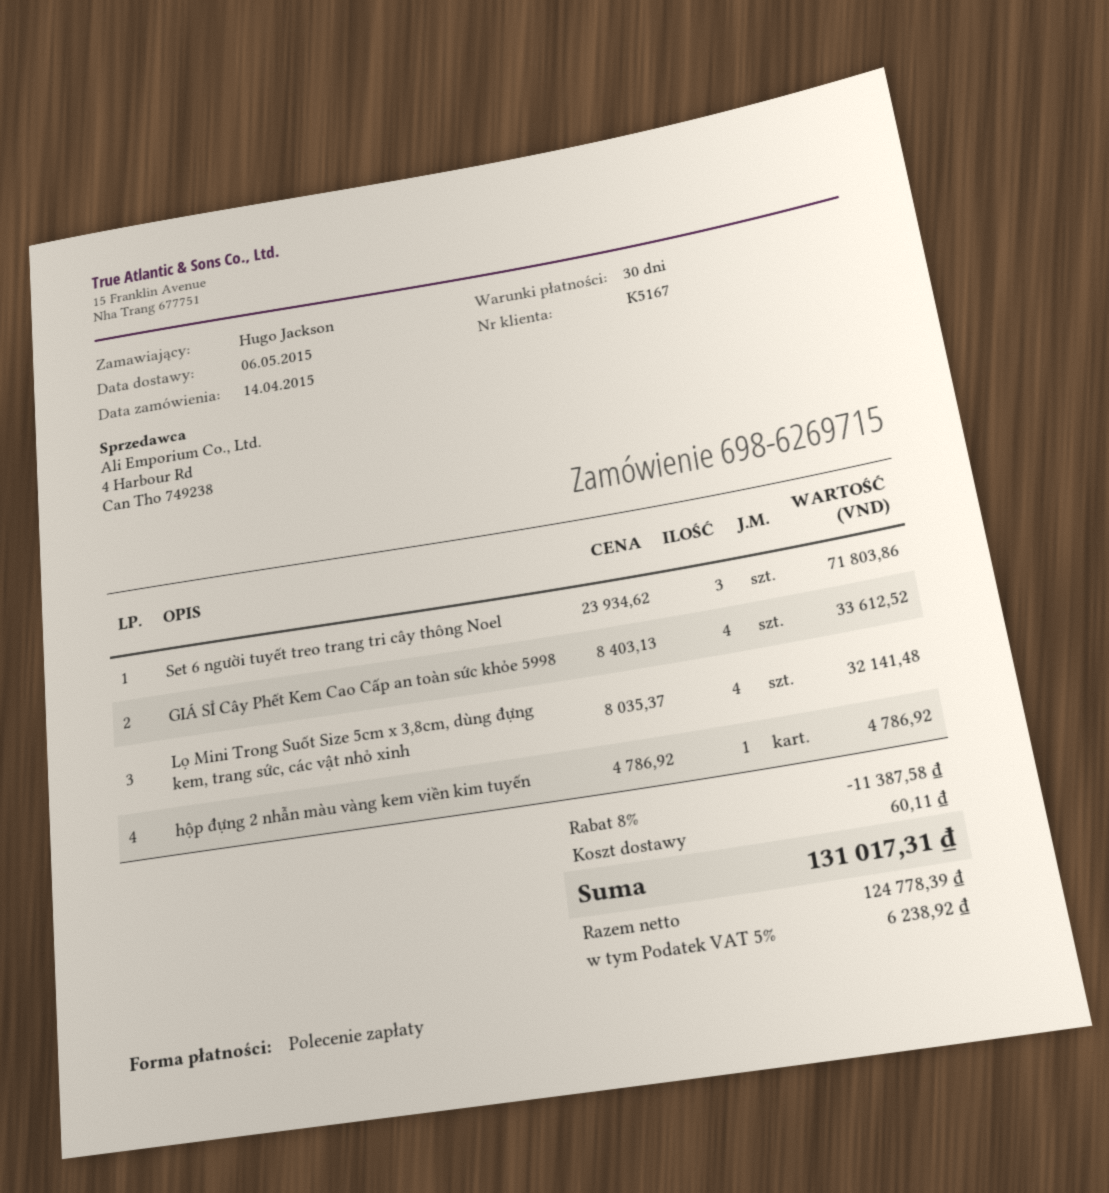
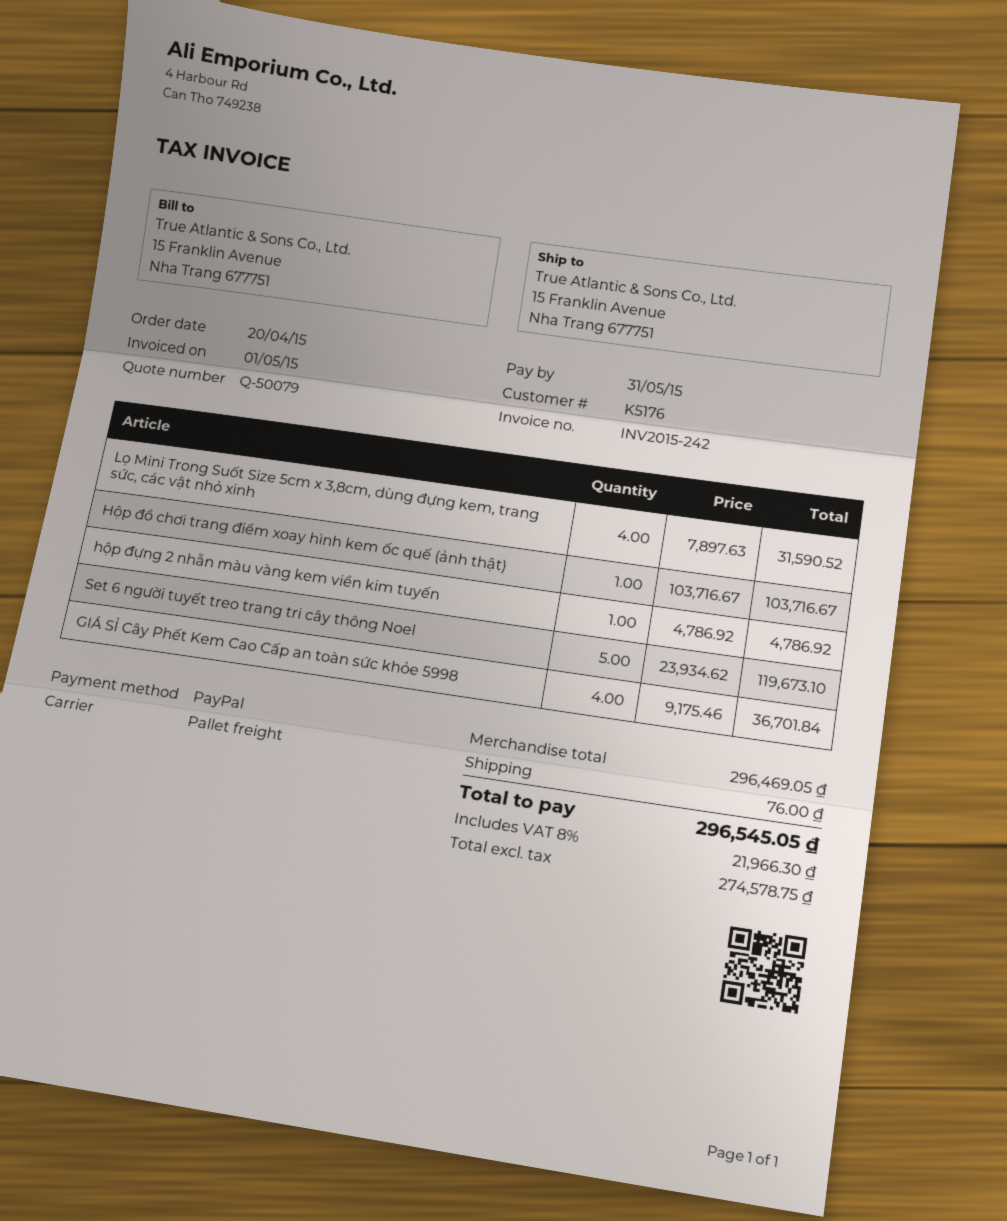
order date: 2015-04-14 -> 2015-04-20
customer number: K5167 -> K5176
payment method: direct debit -> PayPal
Set 6 người tuyết treo trang tri cây thông Noel: 3 x 23934.62 = 71803.86 -> 5 x 23934.62 = 119673.10
GIÁ SỈ Cây Phết Kem Cao Cấp an toàn sức khỏe 5998: 4 x 8403.13 = 33612.52 -> 4 x 9175.46 = 36701.84
Lọ Mini Trong Suốt Size 5cm x 3,8cm, dùng đựng kem, trang sức, các vật nhỏ xinh: 4 x 8035.37 = 32141.48 -> 4 x 7897.63 = 31590.52
Hộp đồ chơi trang điểm xoay hình kem ốc quế (ảnh thật): none -> 1 x 103716.67 = 103716.67
discount: 8% = 11387.58 -> none
shipping: 60.11 -> 76.00
net: 124778.39 -> 274578.75
tax: 5% = 6238.92 -> 8% = 21966.30
total: 131017.31 -> 296545.05

